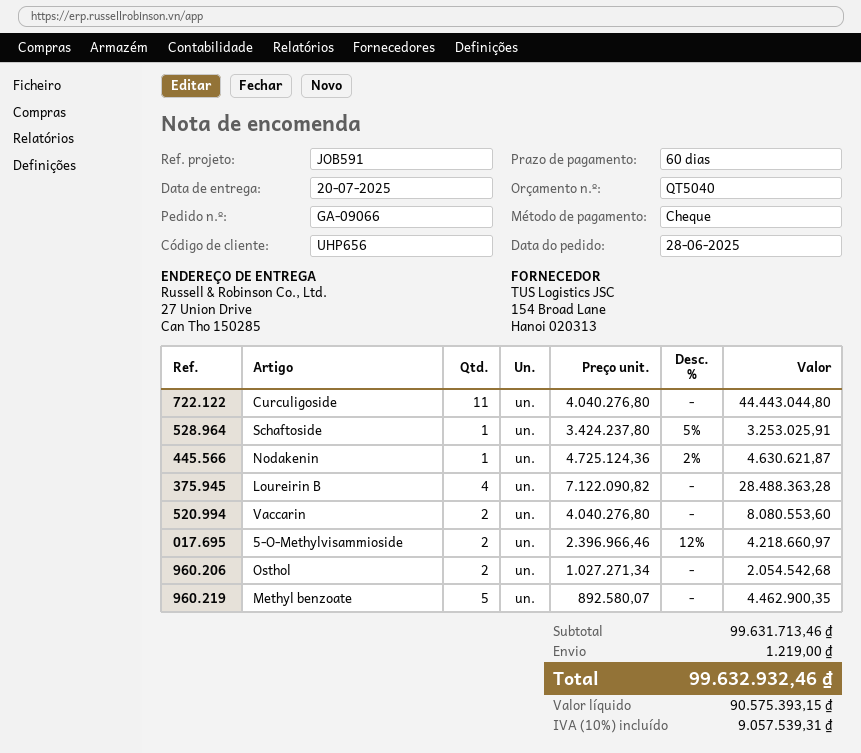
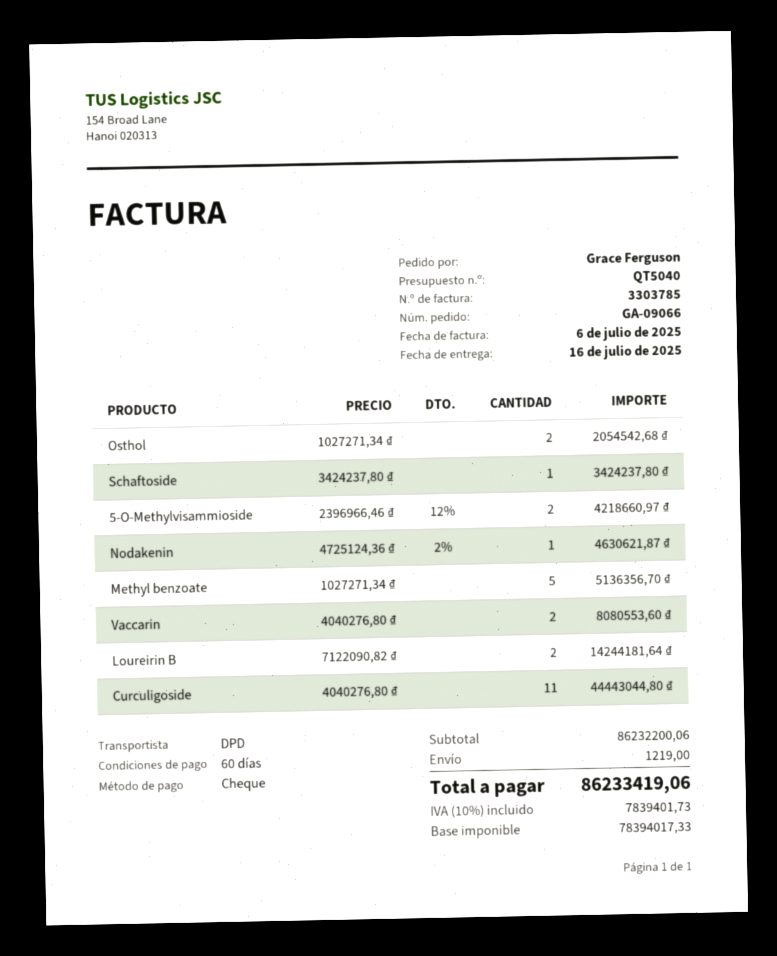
delivery date: 2025-07-20 -> 2025-07-16
Schaftoside: 1 x 3424237.80 - 5% = 3253025.91 -> 1 x 3424237.80 = 3424237.80
Loureirin B: 4 x 7122090.82 = 28488363.28 -> 2 x 7122090.82 = 14244181.64
Methyl benzoate: 5 x 892580.07 = 4462900.35 -> 5 x 1027271.34 = 5136356.70
subtotal: 99631713.46 -> 86232200.06
net: 90575393.15 -> 78394017.33
tax: 10% = 9057539.31 -> 10% = 7839401.73
total: 99632932.46 -> 86233419.06

